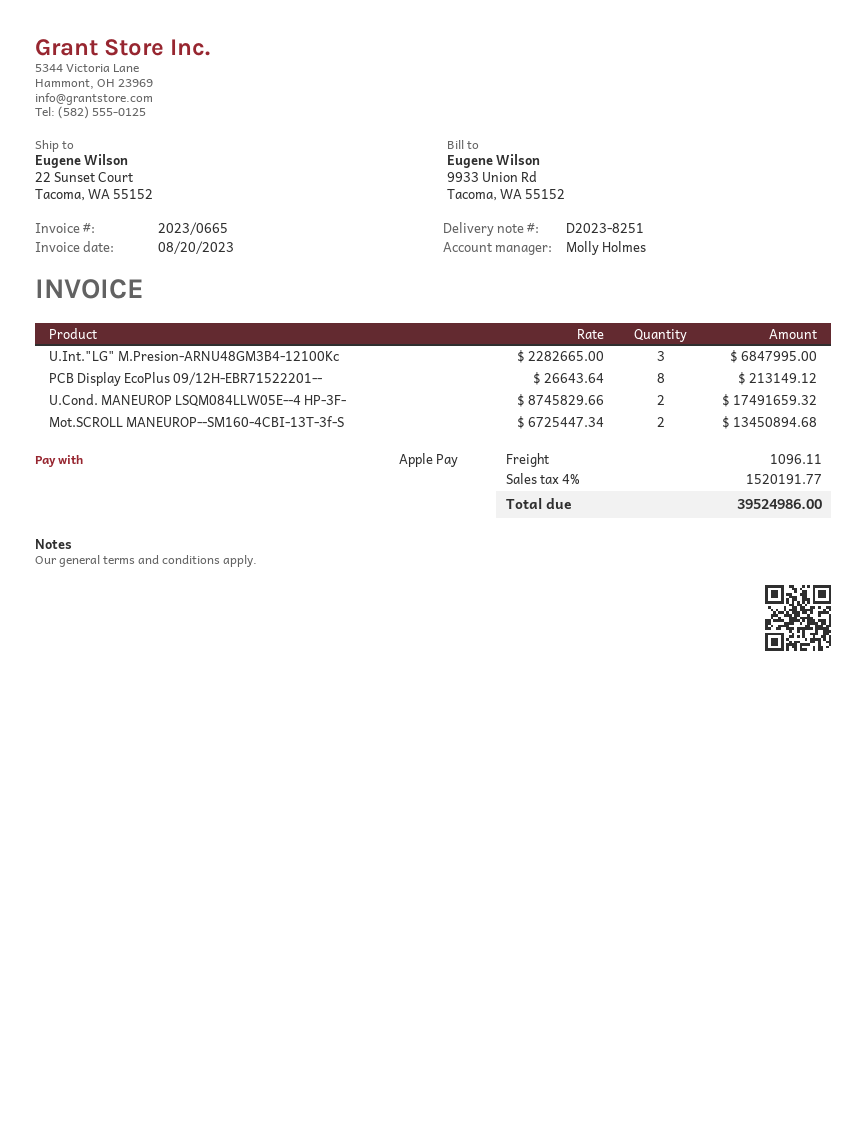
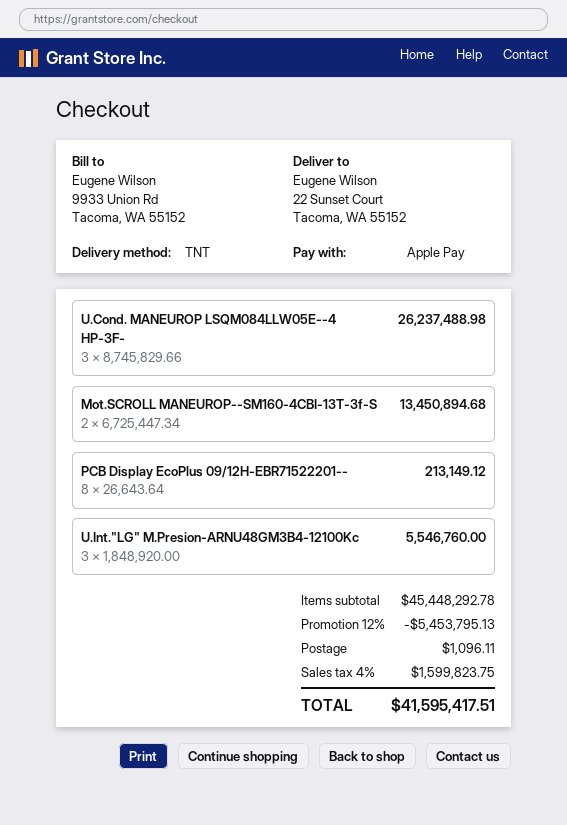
U.Int."LG" M.Presion-ARNU48GM3B4-12100Kc: 3 x 2282665.00 = 6847995.00 -> 3 x 1848920.00 = 5546760.00
U.Cond. MANEUROP LSQM084LLW05E--4 HP-3F-: 2 x 8745829.66 = 17491659.32 -> 3 x 8745829.66 = 26237488.98
discount: none -> 12% = 5453795.13
tax: 4% = 1520191.77 -> 4% = 1599823.75
total: 39524986.00 -> 41595417.51

